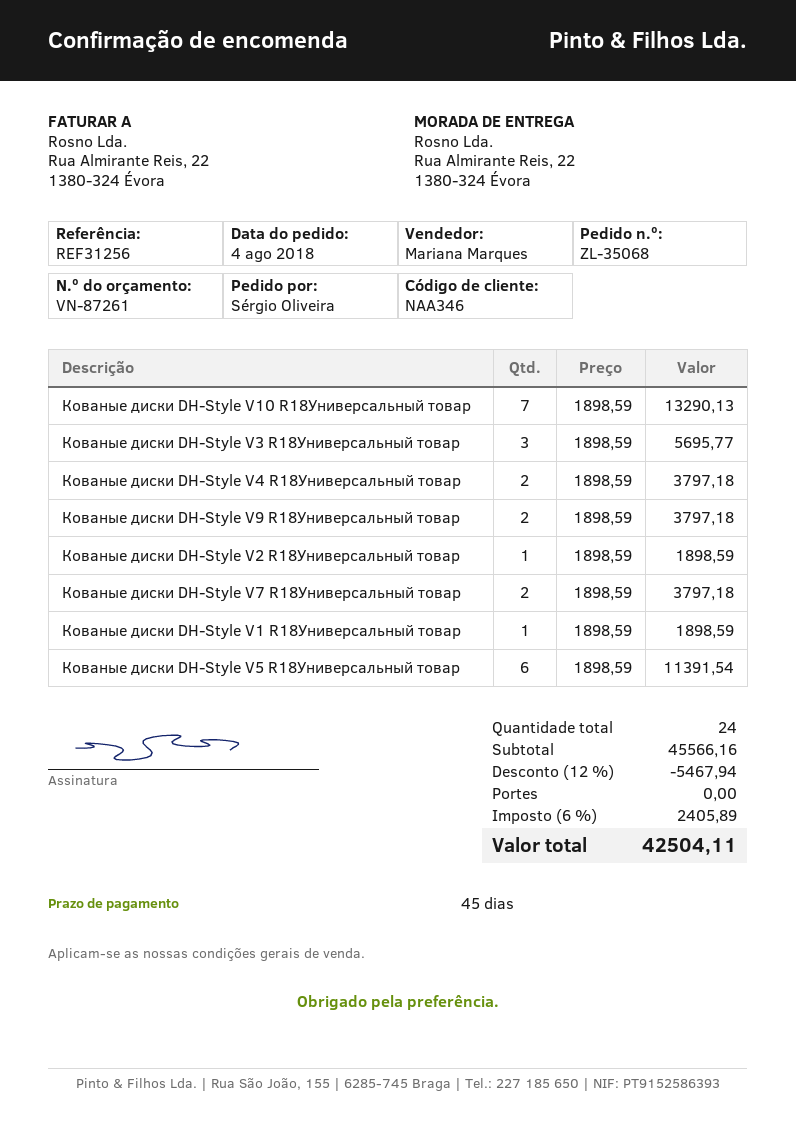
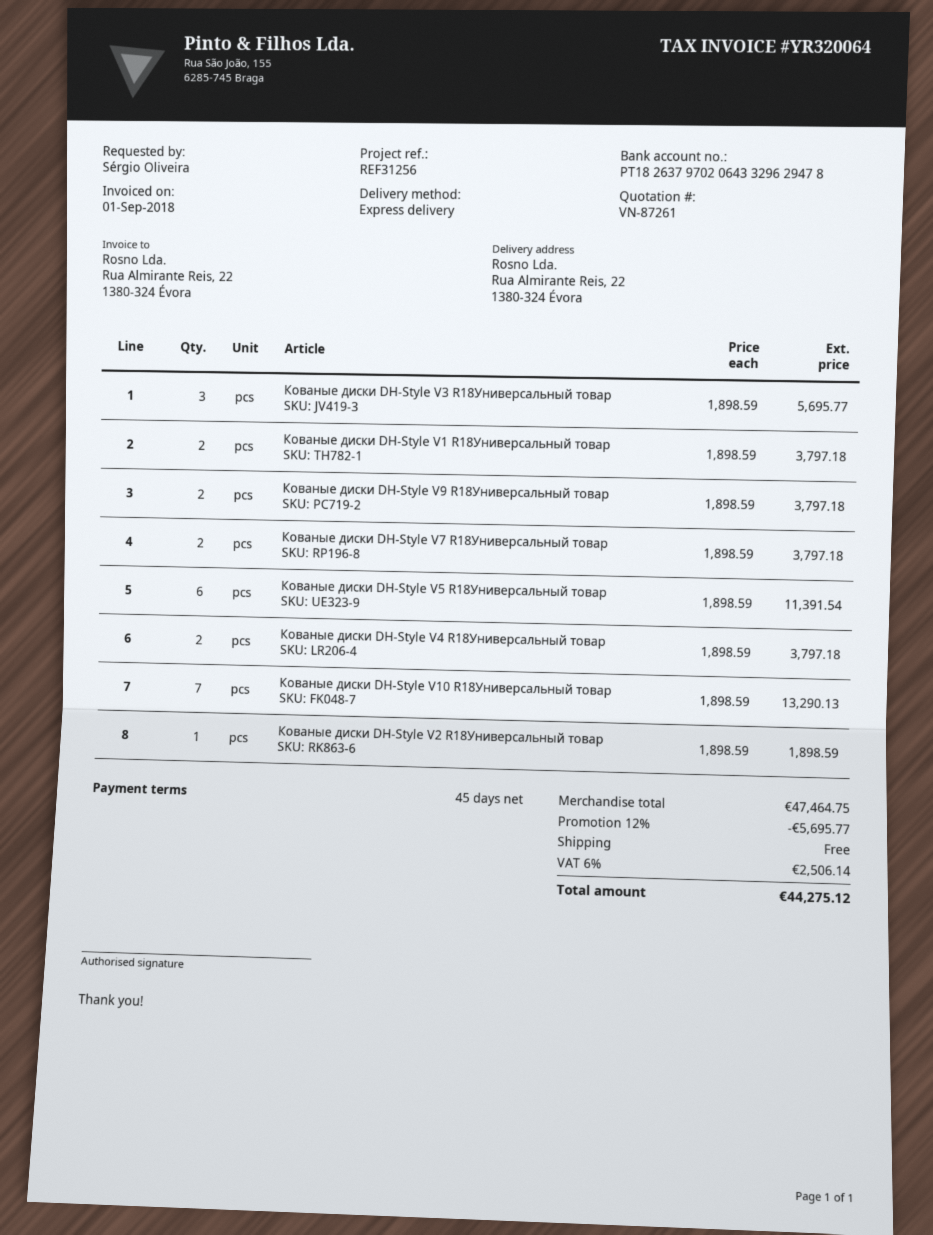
Кованые диски DH-Style V1 R18Универсальный товар: 1 x 1898.59 = 1898.59 -> 2 x 1898.59 = 3797.18
subtotal: 45566.16 -> 47464.75
discount: 12% = 5467.94 -> 12% = 5695.77
tax: 6% = 2405.89 -> 6% = 2506.14
total: 42504.11 -> 44275.12

